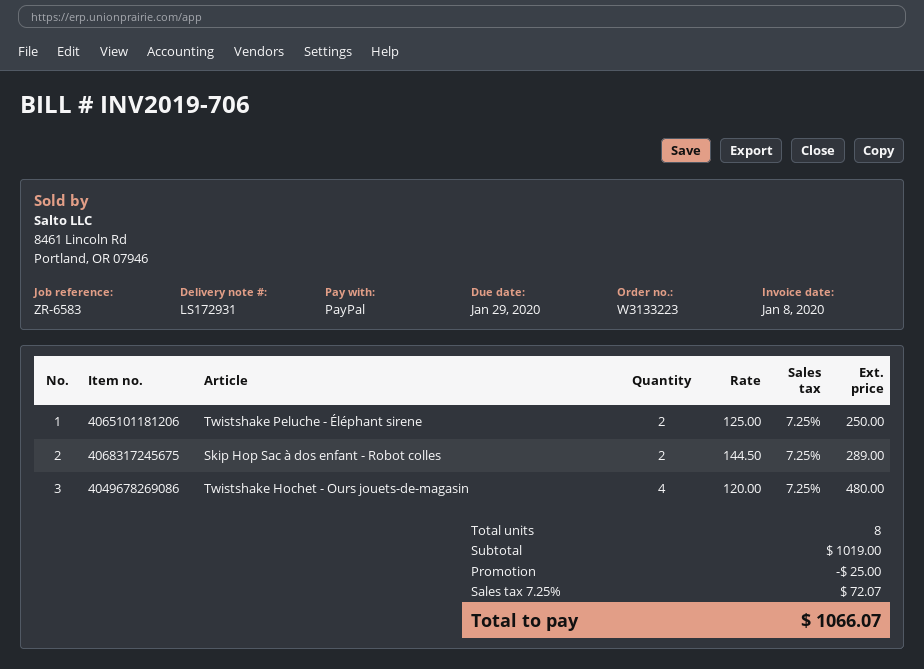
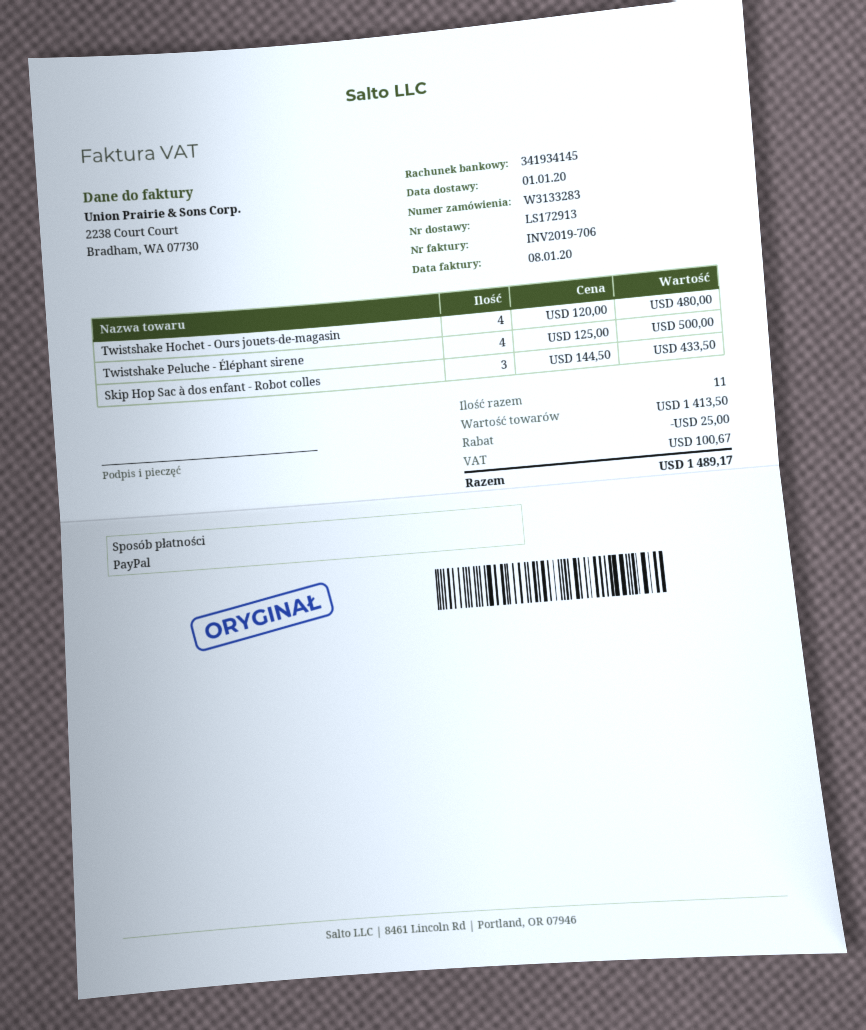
order number: W3133223 -> W3133283
delivery note number: LS172931 -> LS172913
Twistshake Peluche - Éléphant sirene: 2 x 125.00 = 250.00 -> 4 x 125.00 = 500.00
Skip Hop Sac à dos enfant - Robot colles: 2 x 144.50 = 289.00 -> 3 x 144.50 = 433.50
total quantity: 8 -> 11
subtotal: 1019.00 -> 1413.50
tax: 72.07 -> 100.67
total: 1066.07 -> 1489.17

